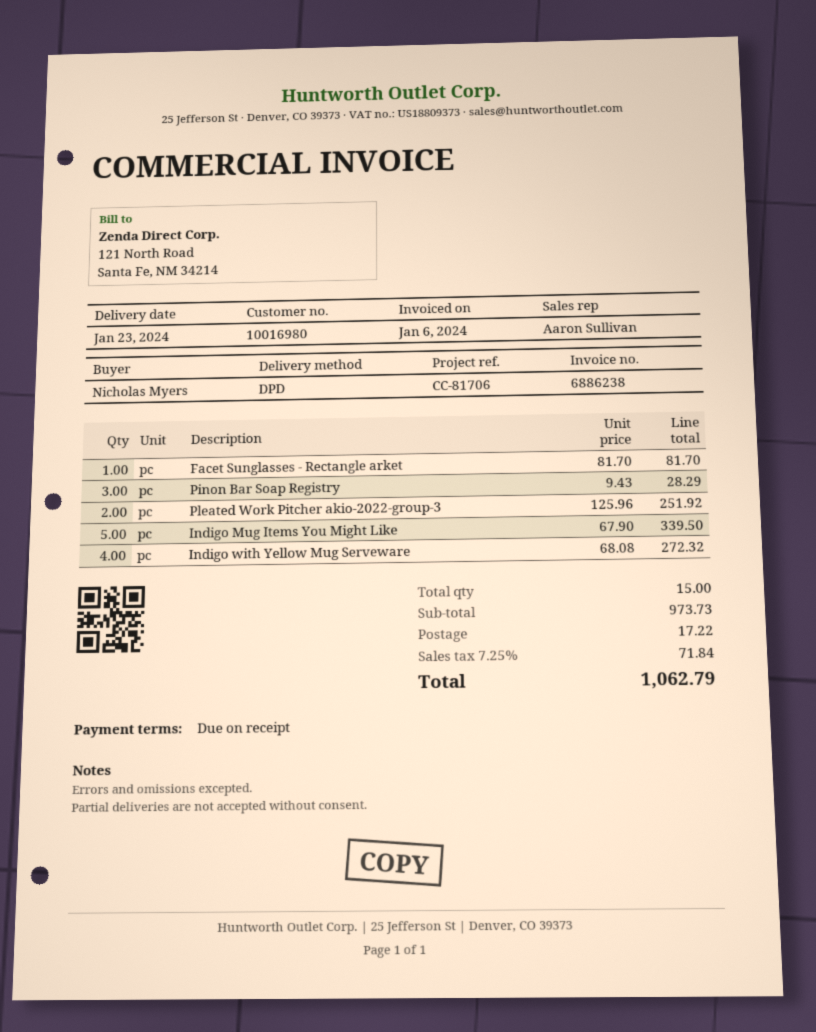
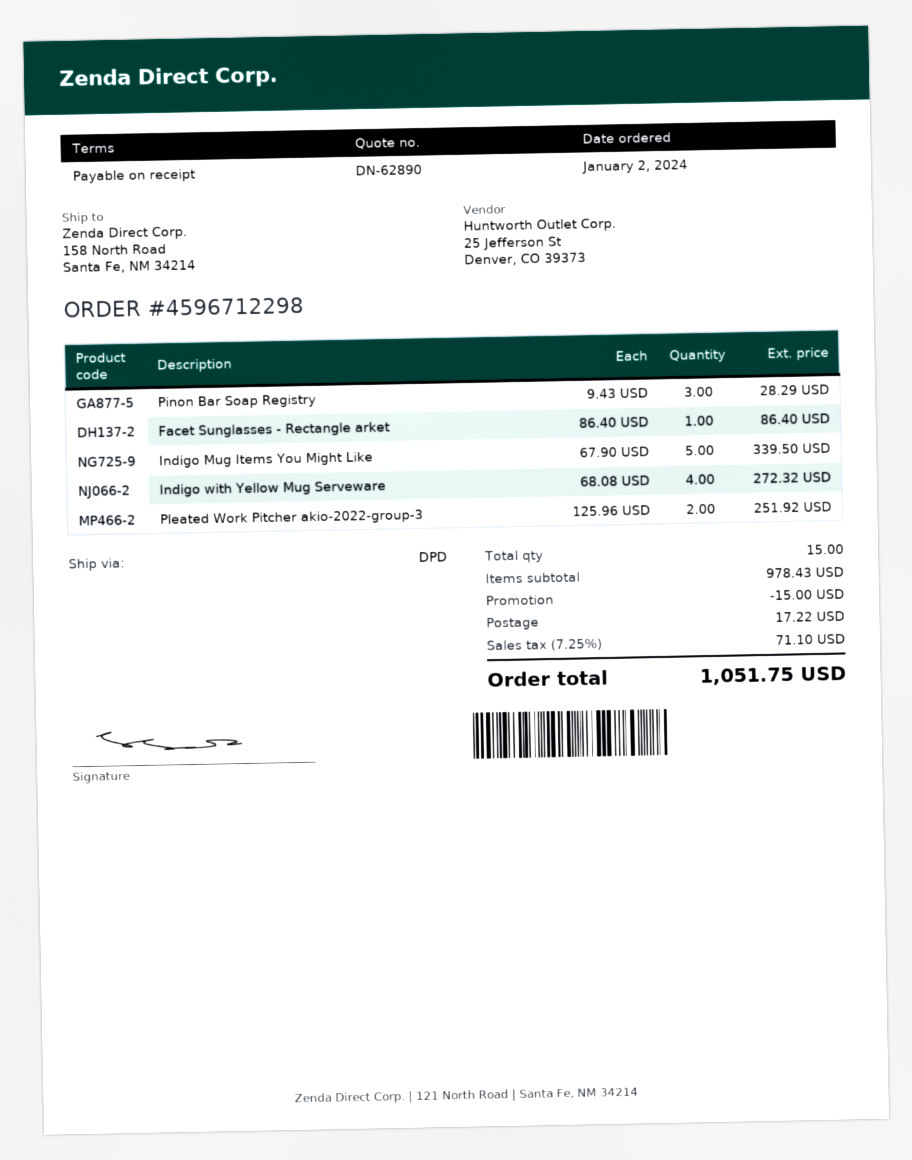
Facet Sunglasses - Rectangle arket: 1 x 81.70 = 81.70 -> 1 x 86.40 = 86.40
subtotal: 973.73 -> 978.43
discount: none -> 15.00
tax: 7.25% = 71.84 -> 7.25% = 71.10
total: 1062.79 -> 1051.75

